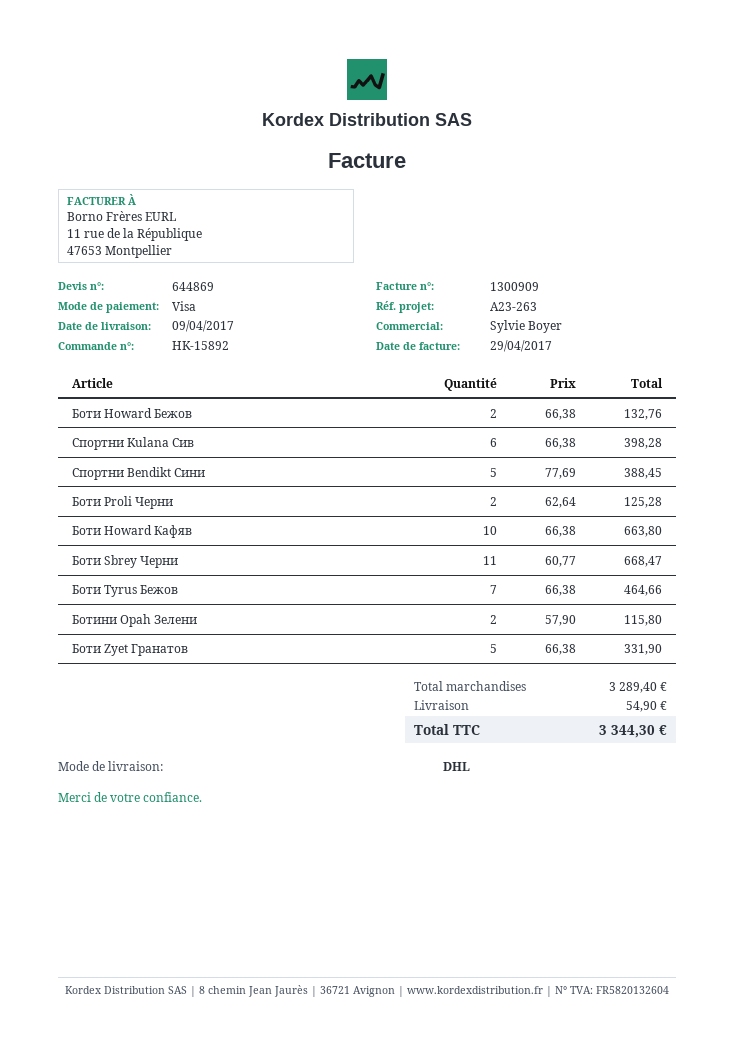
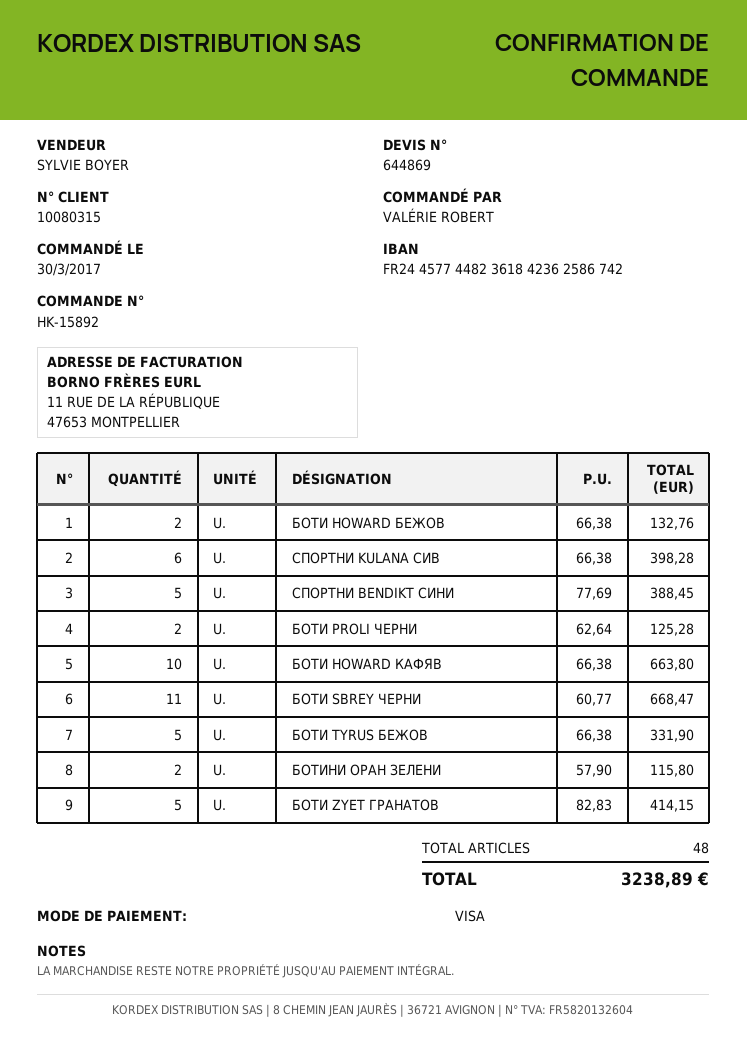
Боти Tyrus Бежов: 7 x 66.38 = 464.66 -> 5 x 66.38 = 331.90
Боти Zyet Гранатов: 5 x 66.38 = 331.90 -> 5 x 82.83 = 414.15
shipping: 54.90 -> none
total: 3344.30 -> 3238.89

